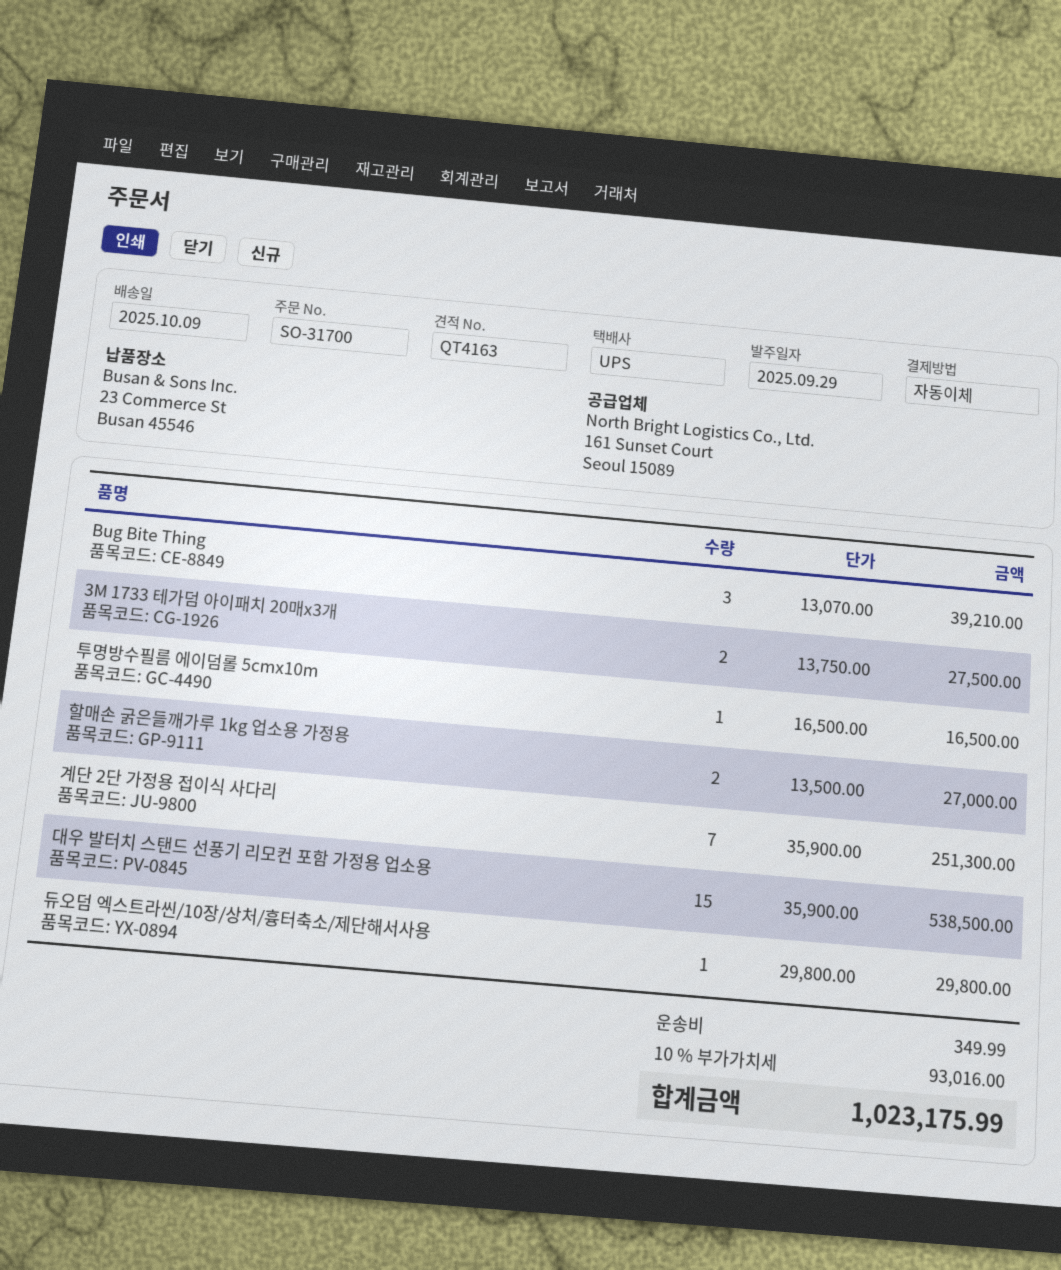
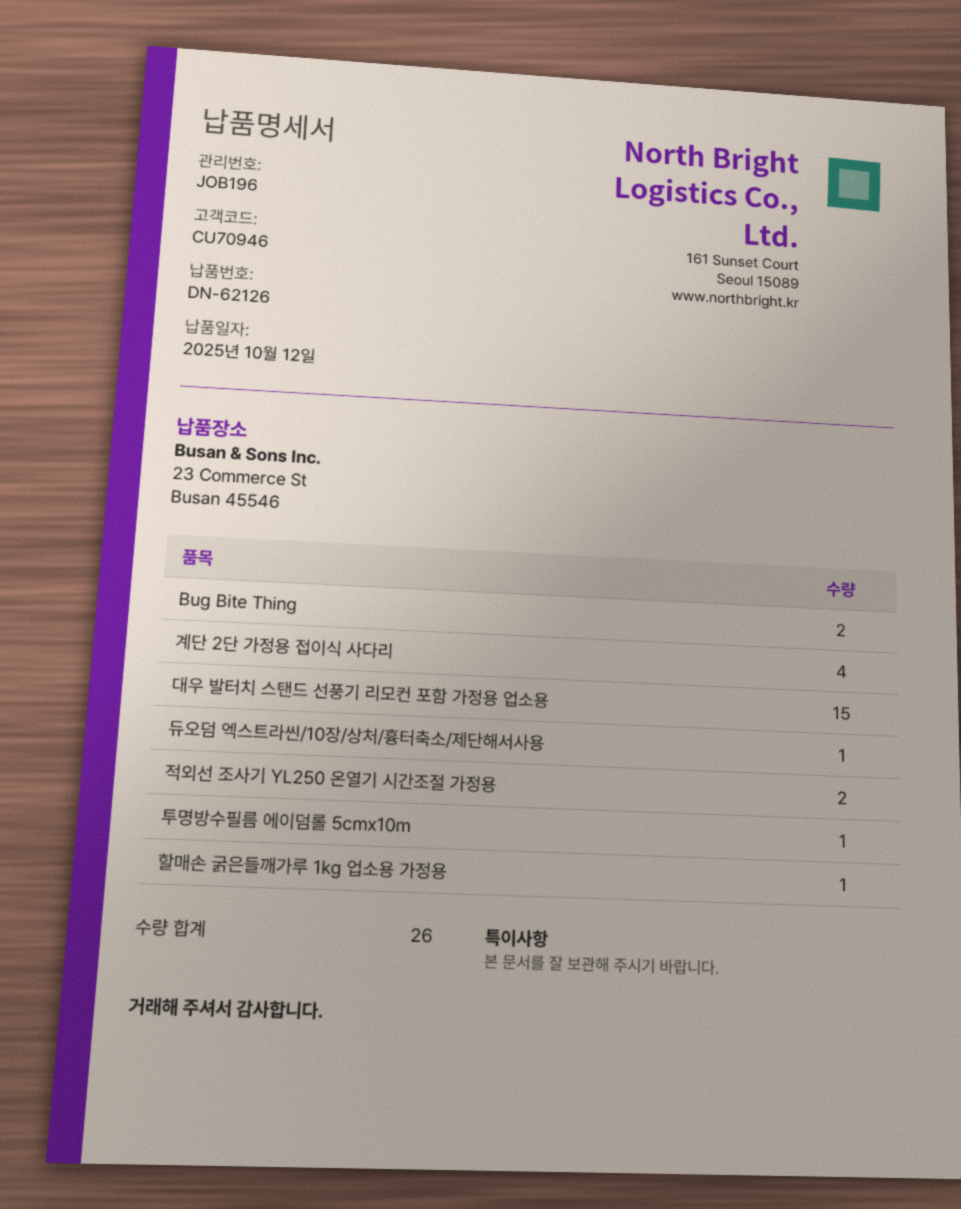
delivery date: 2025-10-09 -> 2025-10-12
Bug Bite Thing: 3 -> 2
3M 1733 테가덤 아이패치 20매x3개: 2 -> none
할매손 굵은들깨가루 1kg 업소용 가정용: 2 -> 1
계단 2단 가정용 접이식 사다리: 7 -> 4
적외선 조사기 YL250 온열기 시간조절 가정용: none -> 2

